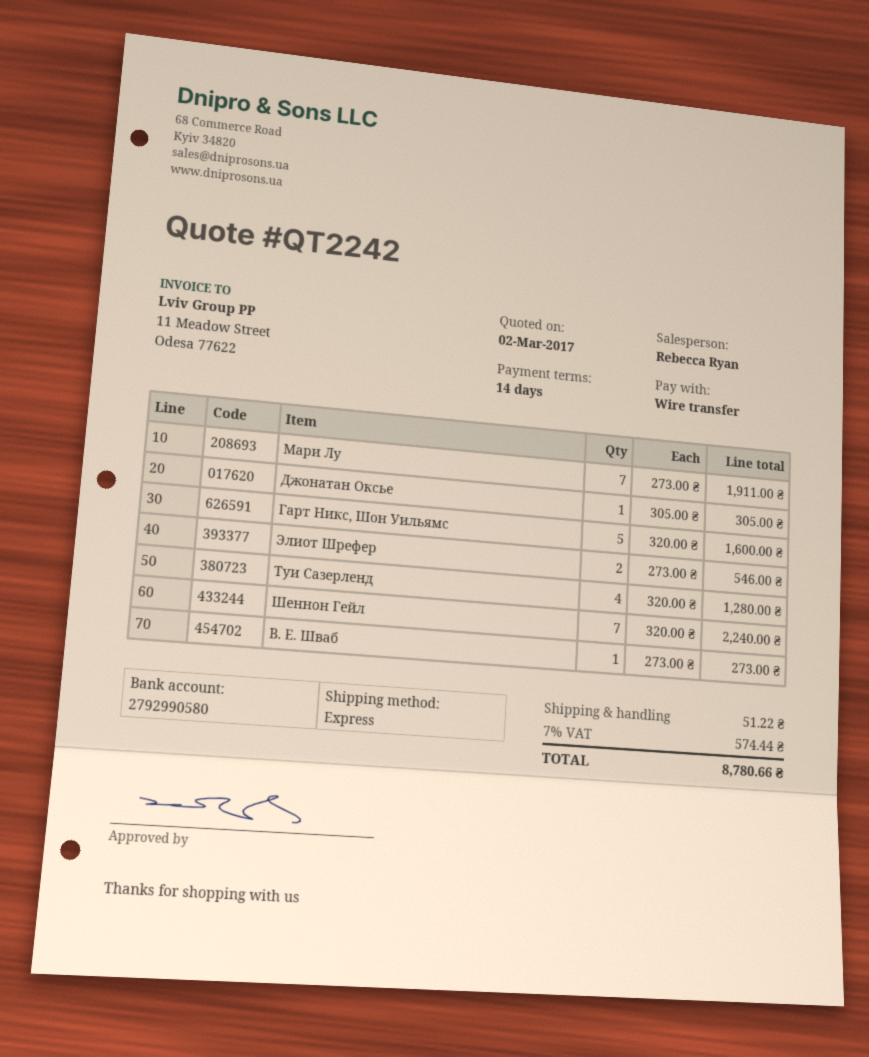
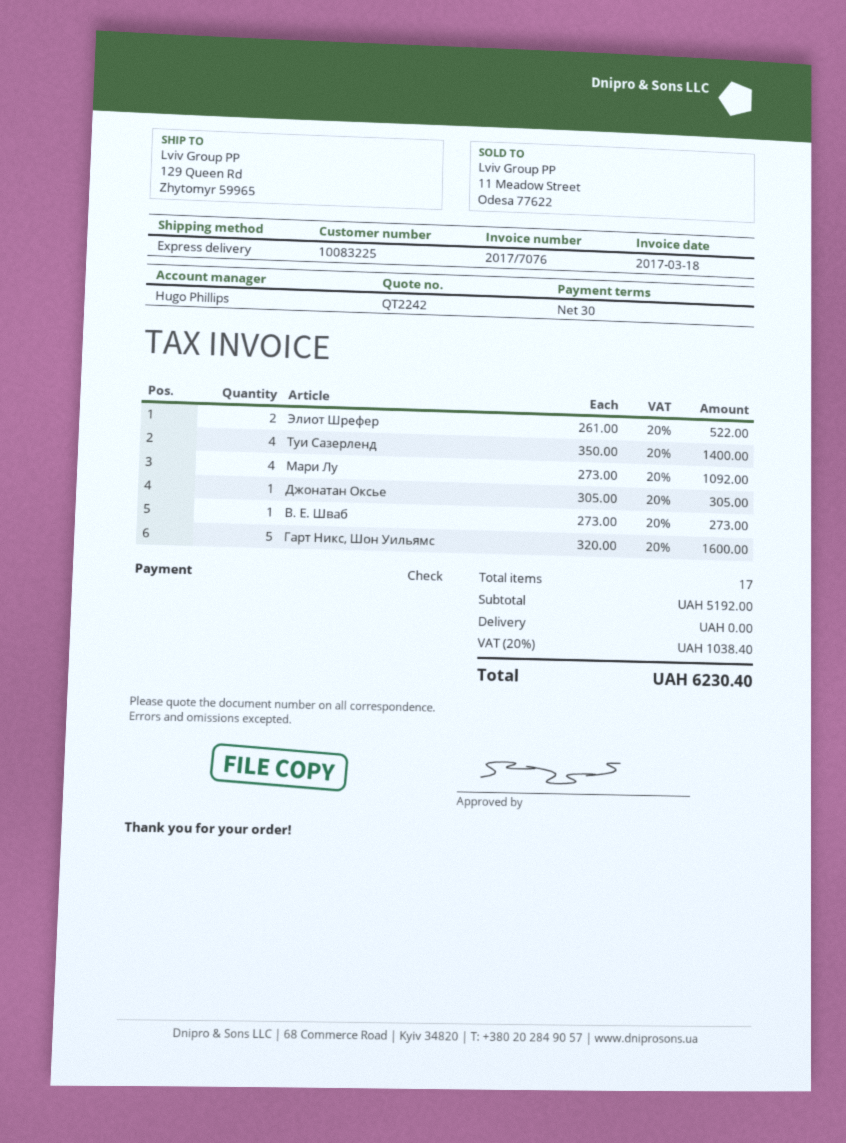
payment terms: 14 days -> 30 days
sales rep: Rebecca Ryan -> Hugo Phillips
payment method: bank transfer -> cheque
Мари Лу: 7 x 273.00 = 1911.00 -> 4 x 273.00 = 1092.00
Элиот Шрефер: 2 x 273.00 = 546.00 -> 2 x 261.00 = 522.00
Туи Сазерленд: 4 x 320.00 = 1280.00 -> 4 x 350.00 = 1400.00
Шеннон Гейл: 7 x 320.00 = 2240.00 -> none
shipping: 51.22 -> 0.00
tax: 7% = 574.44 -> 20% = 1038.40
total: 8780.66 -> 6230.40

